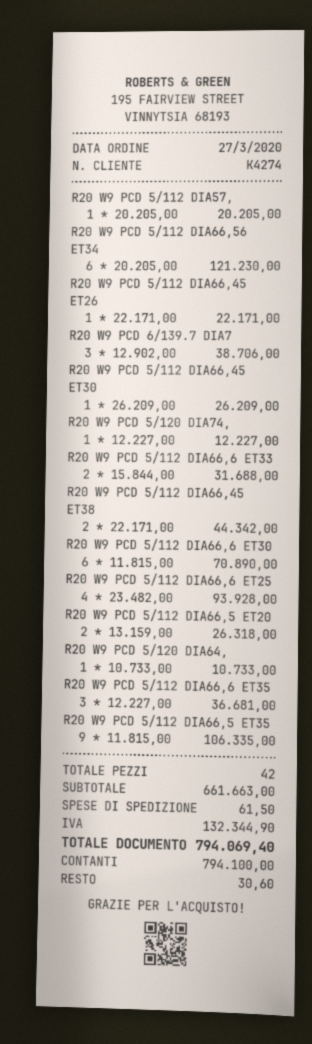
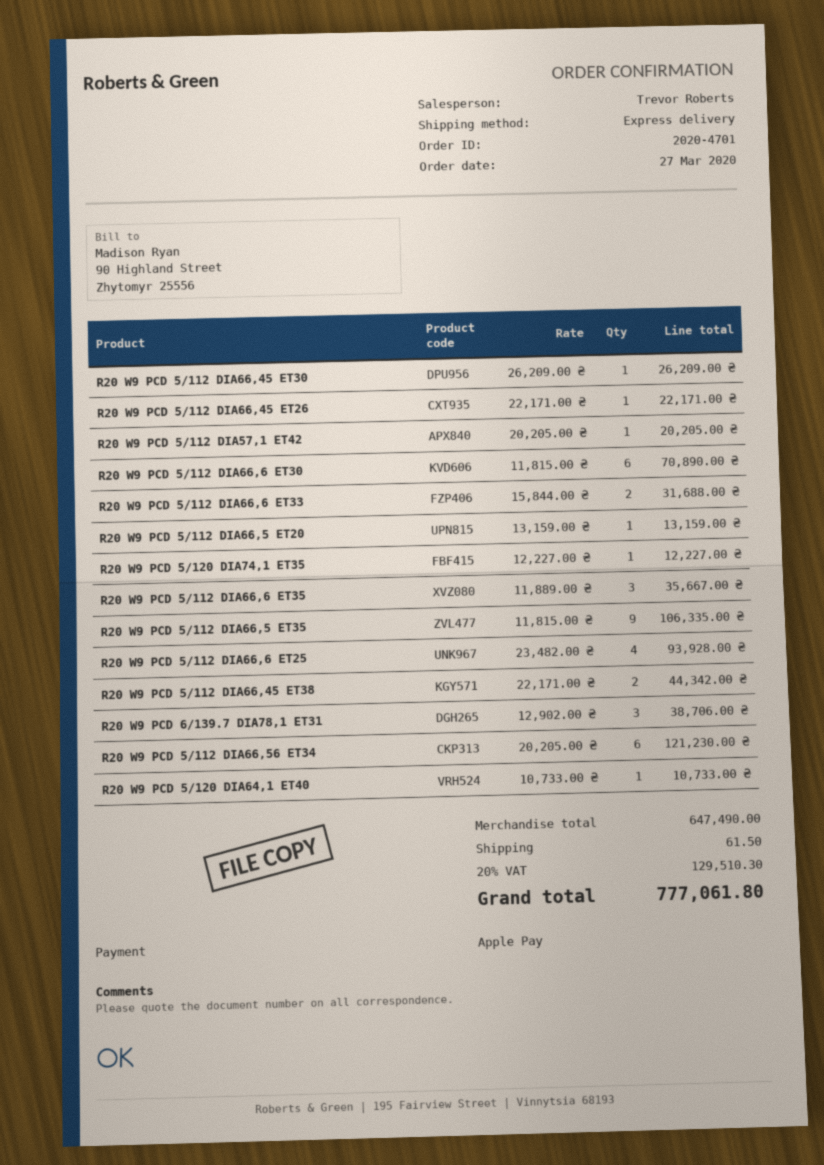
payment method: cash -> Apple Pay
R20 W9 PCD 5/112 DIA66,5 ET20: 2 x 13159.00 = 26318.00 -> 1 x 13159.00 = 13159.00
R20 W9 PCD 5/112 DIA66,6 ET35: 3 x 12227.00 = 36681.00 -> 3 x 11889.00 = 35667.00
subtotal: 661663.00 -> 647490.00
tax: 132344.90 -> 129510.30
total: 794069.40 -> 777061.80

